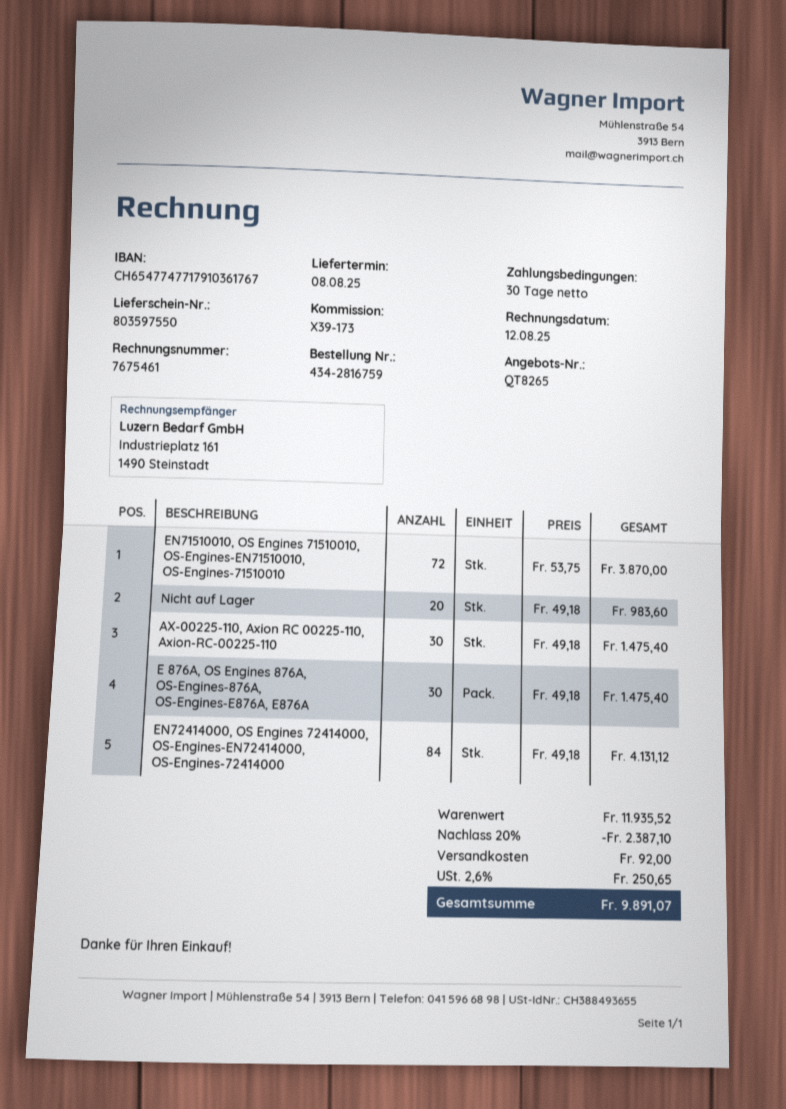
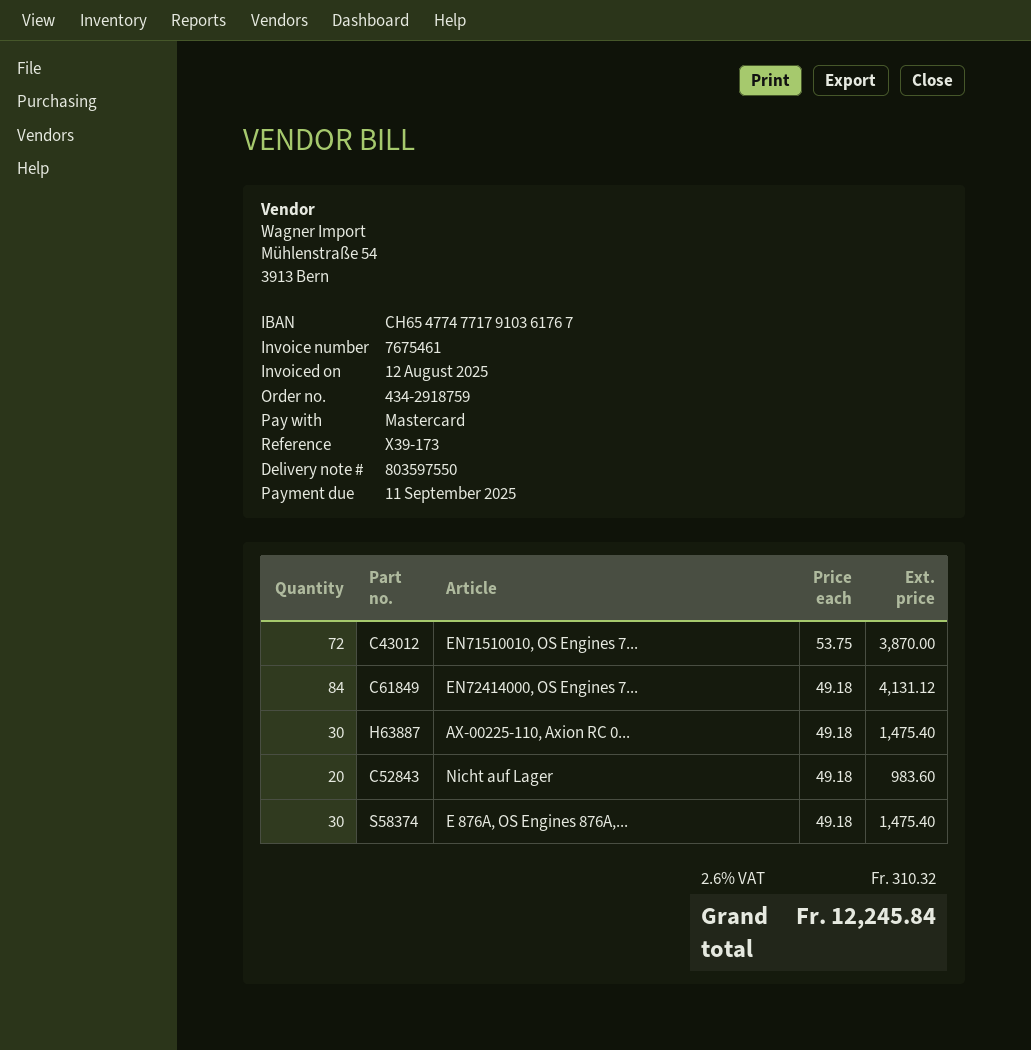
order number: 434-2816759 -> 434-2918759
discount: 20% = 2387.10 -> none
shipping: 92.00 -> none
tax: 2.6% = 250.65 -> 2.6% = 310.32
total: 9891.07 -> 12245.84

